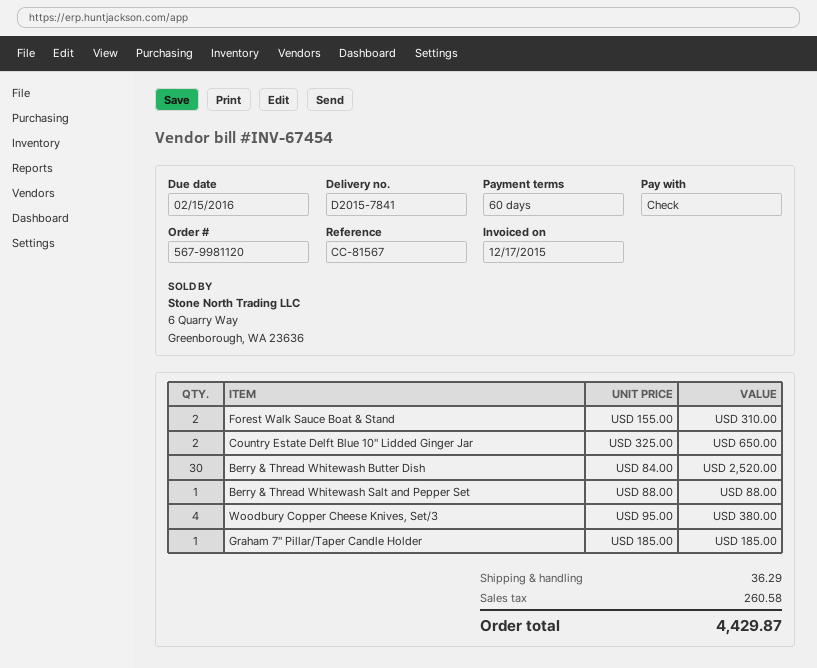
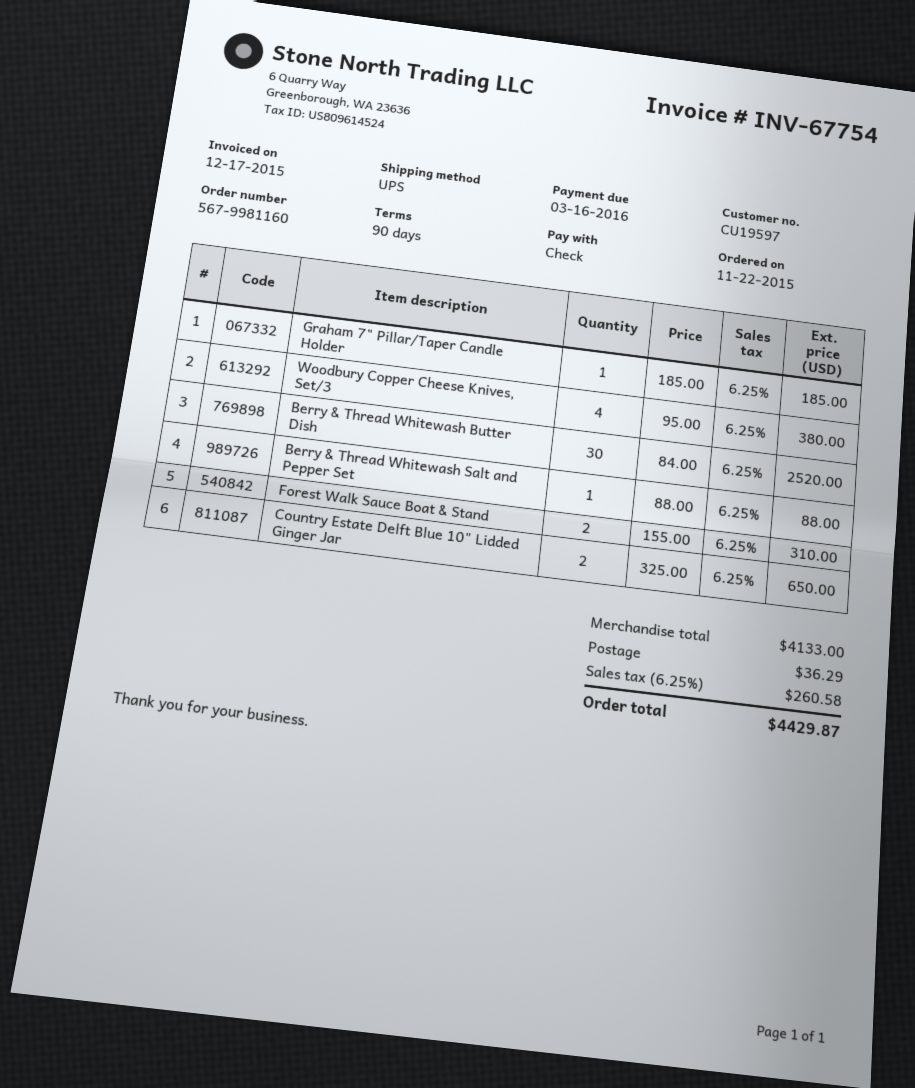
order number: 567-9981120 -> 567-9981160
invoice number: INV-67454 -> INV-67754
payment terms: 60 days -> 90 days
due date: 2016-02-15 -> 2016-03-16

